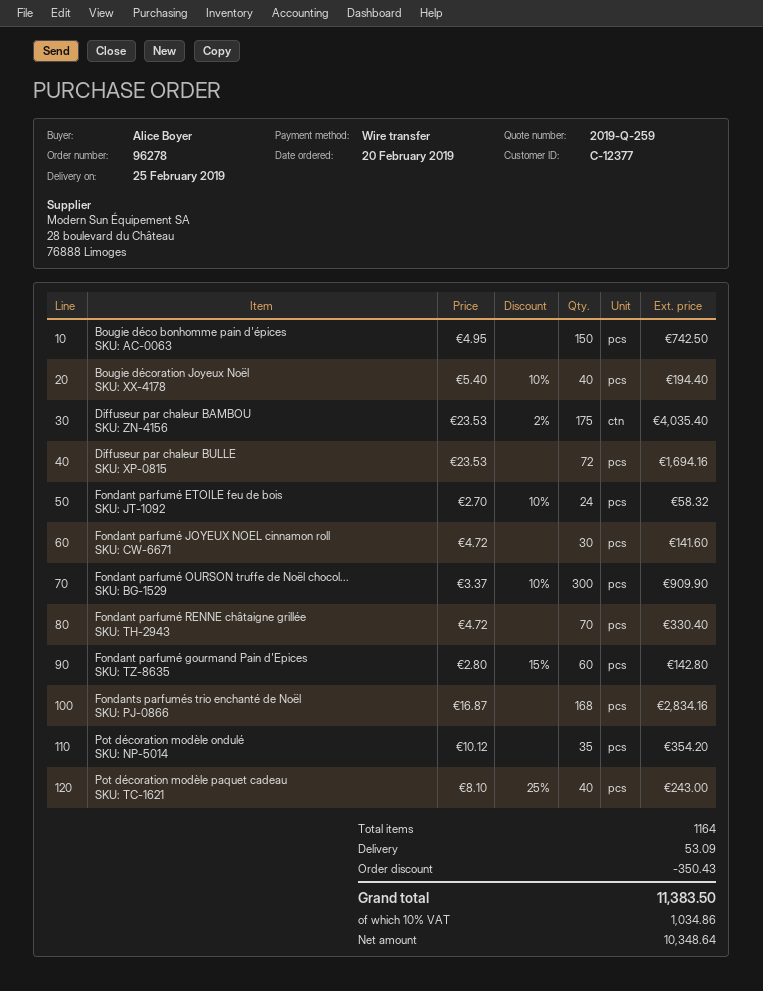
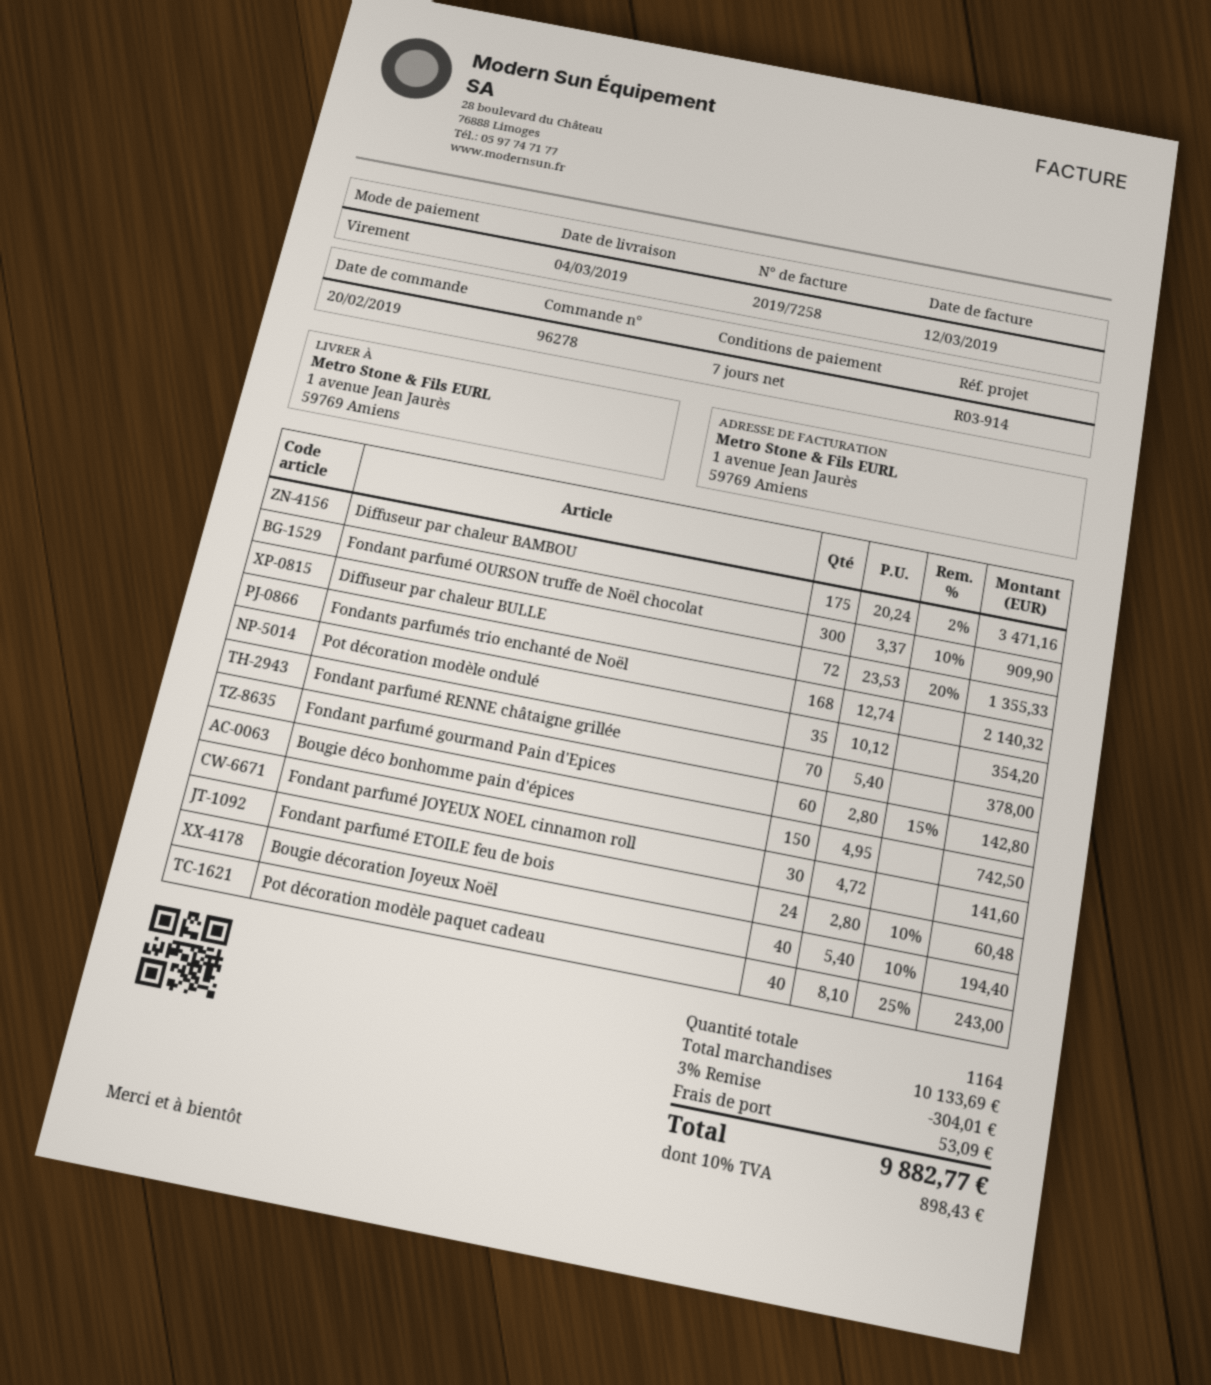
delivery date: 2019-02-25 -> 2019-03-04
Diffuseur par chaleur BAMBOU: 175 x 23.53 - 2% = 4035.40 -> 175 x 20.24 - 2% = 3471.16
Diffuseur par chaleur BULLE: 72 x 23.53 = 1694.16 -> 72 x 23.53 - 20% = 1355.33
Fondant parfumé ETOILE feu de bois: 24 x 2.70 - 10% = 58.32 -> 24 x 2.80 - 10% = 60.48
Fondant parfumé RENNE châtaigne grillée: 70 x 4.72 = 330.40 -> 70 x 5.40 = 378.00
Fondants parfumés trio enchanté de Noël: 168 x 16.87 = 2834.16 -> 168 x 12.74 = 2140.32
discount: 350.43 -> 304.01
tax: 10% = 1034.86 -> 10% = 898.43
total: 11383.50 -> 9882.77

